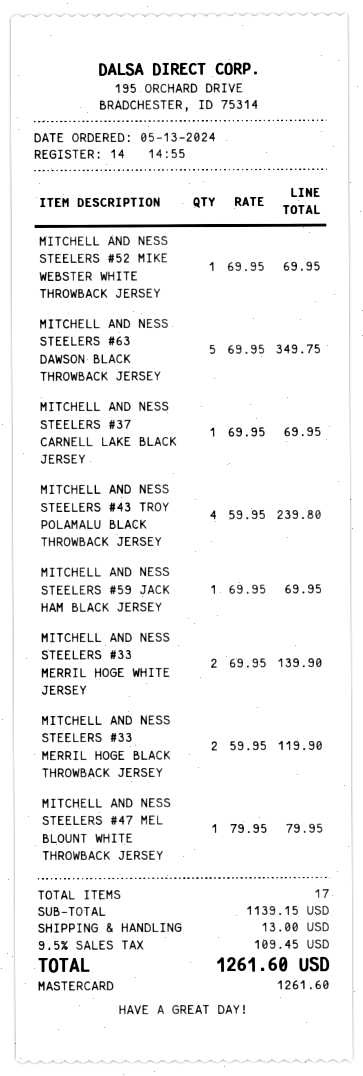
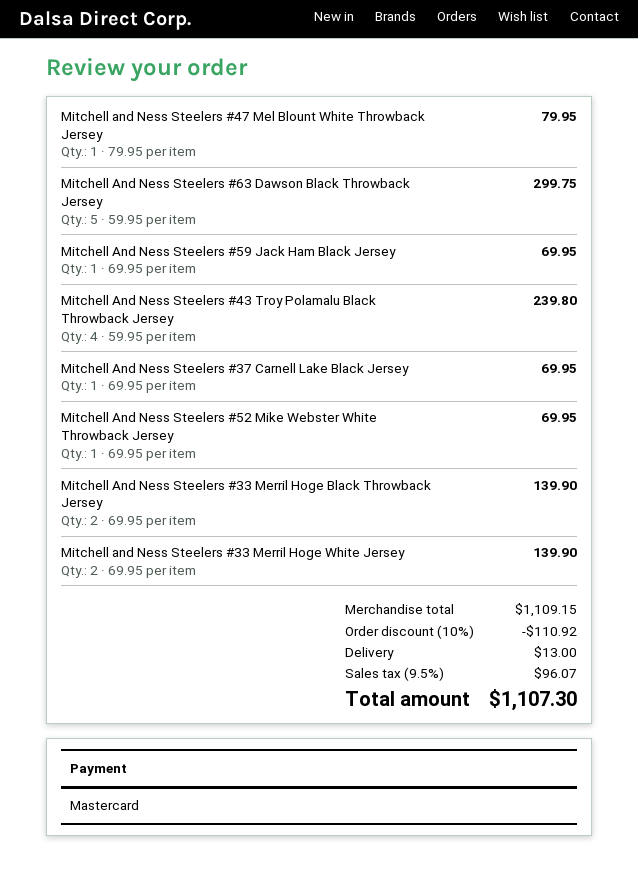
MITCHELL AND NESS STEELERS #63 DAWSON BLACK THROWBACK JERSEY: 5 x 69.95 = 349.75 -> 5 x 59.95 = 299.75
MITCHELL AND NESS STEELERS #33 MERRIL HOGE BLACK THROWBACK JERSEY: 2 x 59.95 = 119.90 -> 2 x 69.95 = 139.90
subtotal: 1139.15 -> 1109.15
discount: none -> 10% = 110.92
tax: 9.5% = 109.45 -> 9.5% = 96.07
total: 1261.60 -> 1107.30

